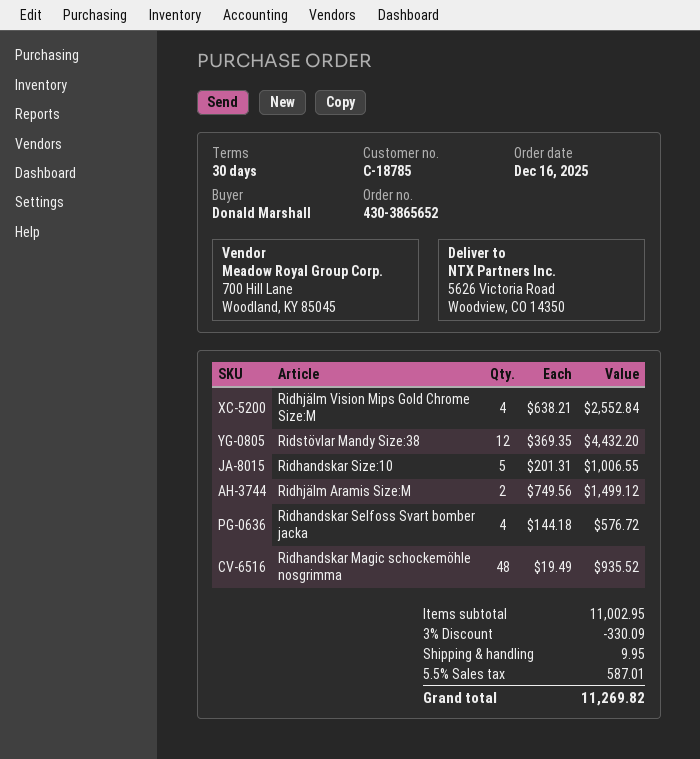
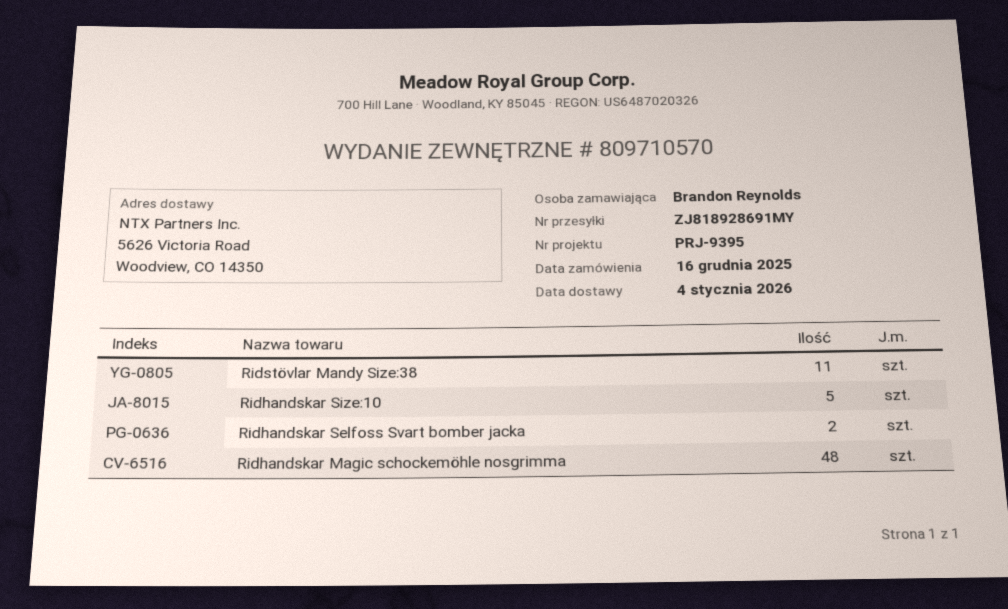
ordered by: Donald Marshall -> Brandon Reynolds
Ridhjälm Vision Mips Gold Chrome Size:M: 4 -> none
Ridstövlar Mandy Size:38: 12 -> 11
Ridhjälm Aramis Size:M: 2 -> none
Ridhandskar Selfoss Svart bomber jacka: 4 -> 2

